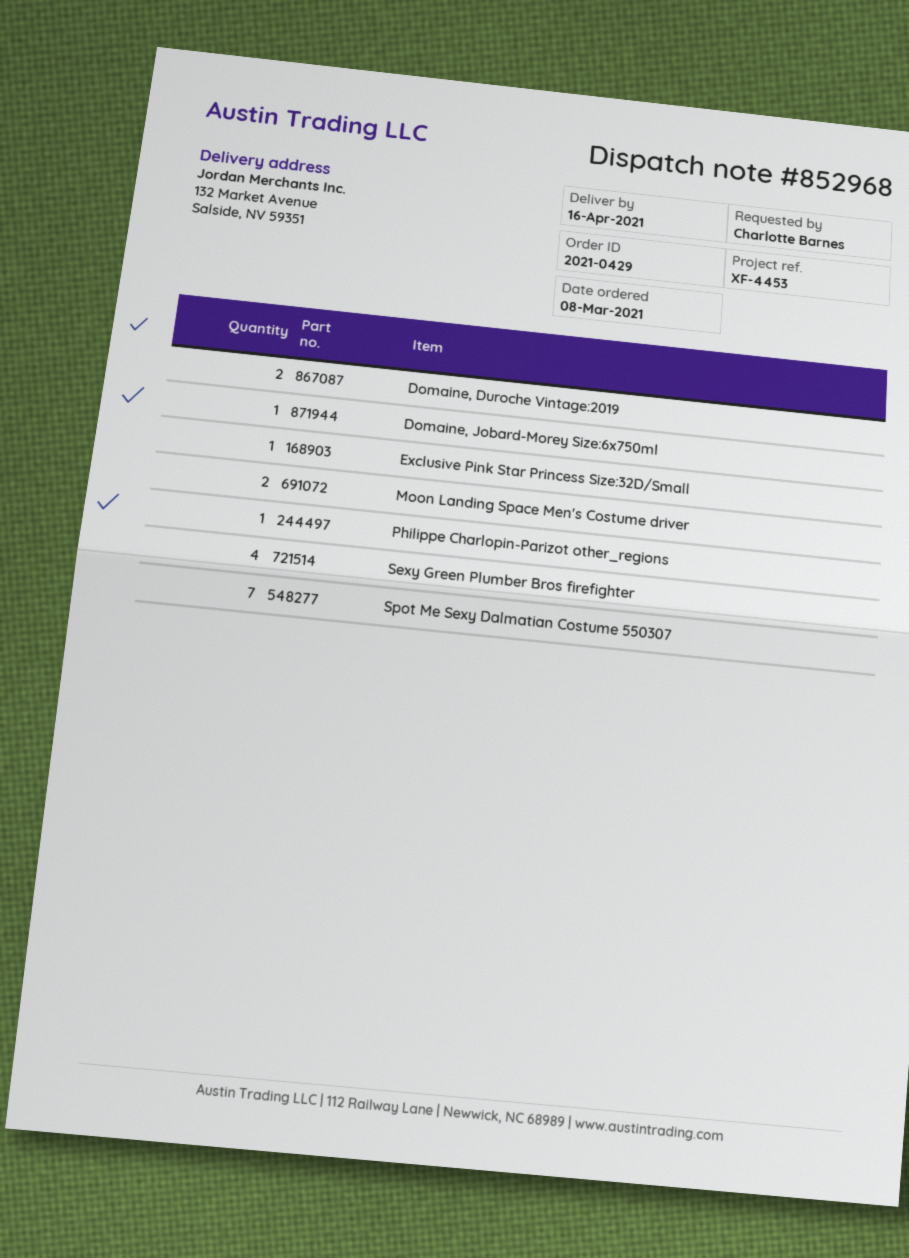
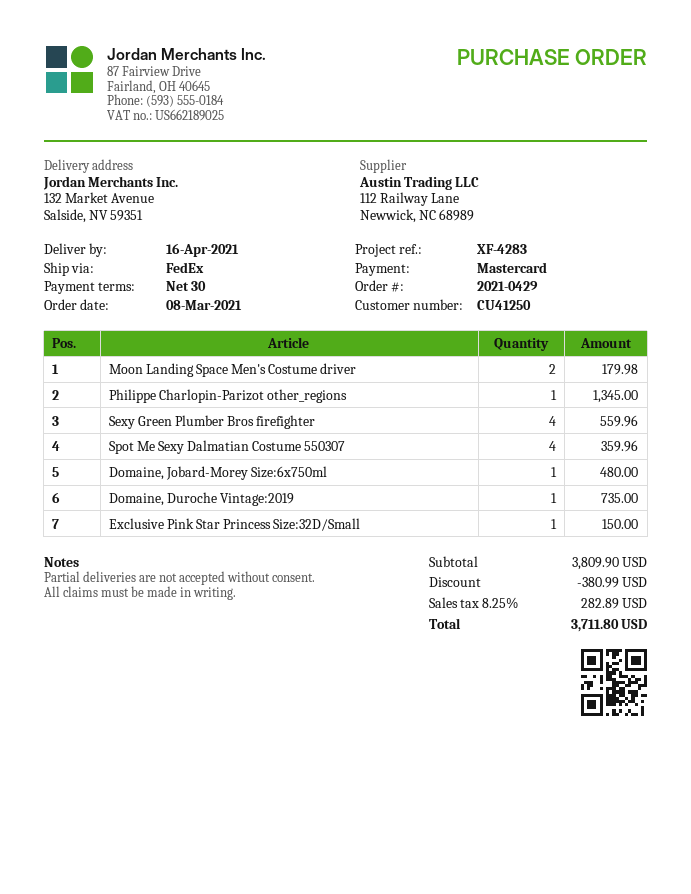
reference: XF-4453 -> XF-4283
Domaine, Duroche Vintage:2019: 2 -> 1
Spot Me Sexy Dalmatian Costume 550307: 7 -> 4

